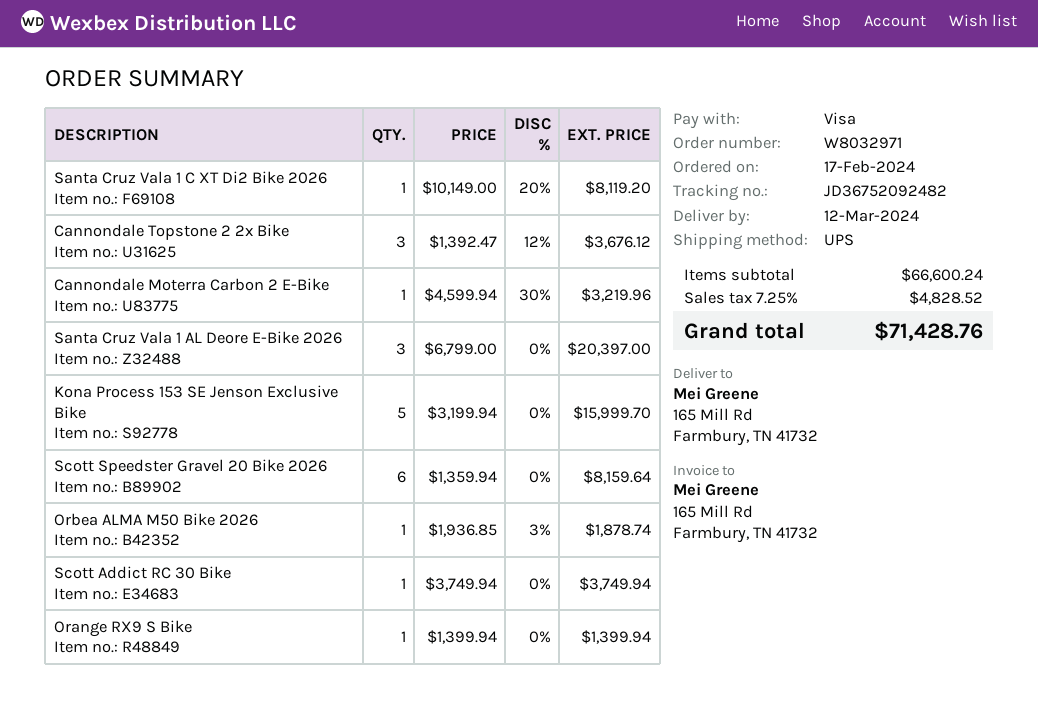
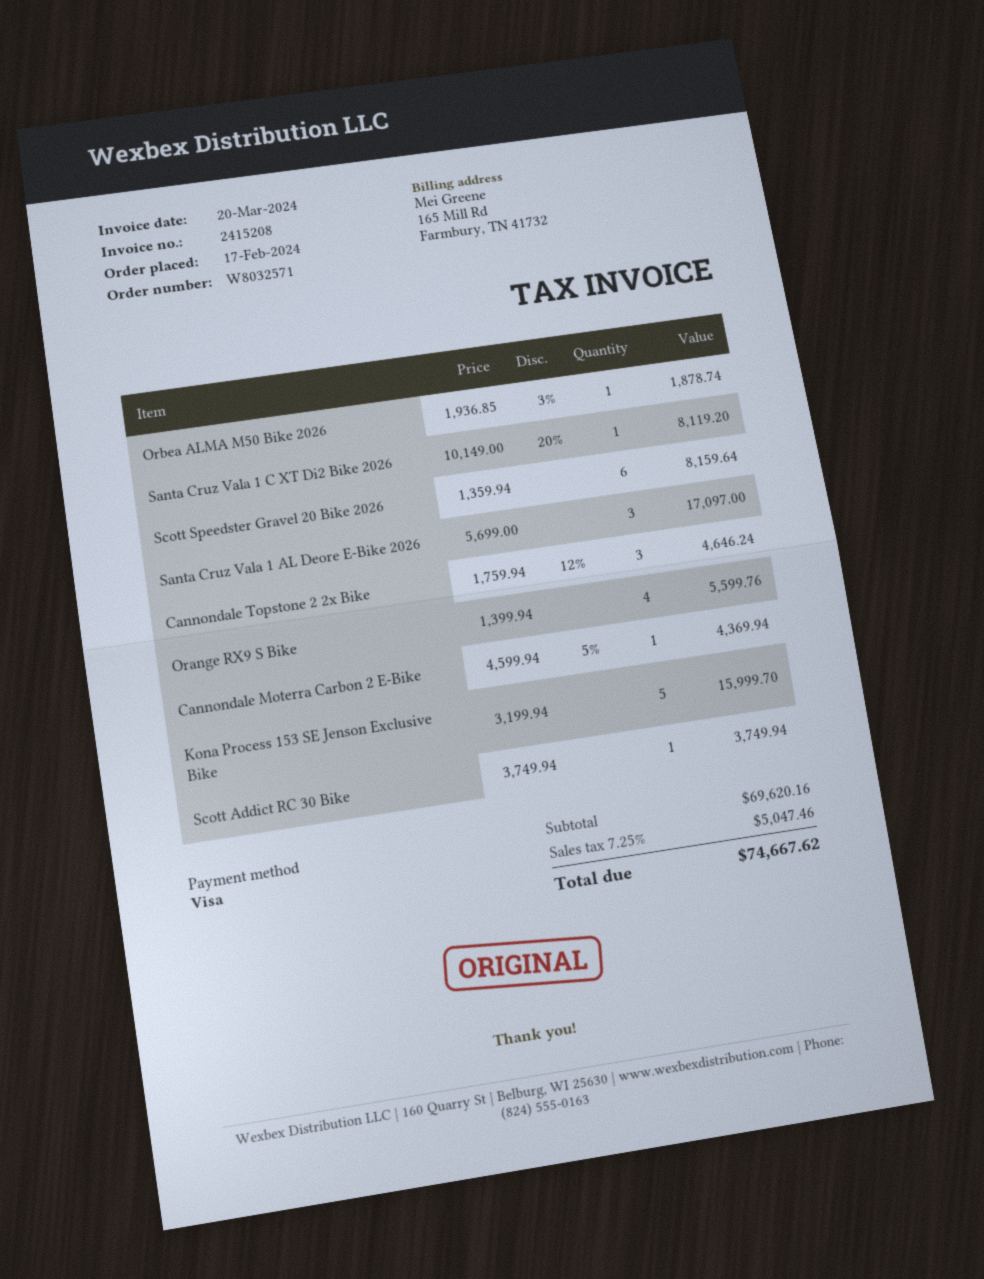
order number: W8032971 -> W8032571
Cannondale Topstone 2 2x Bike: 3 x 1392.47 - 12% = 3676.12 -> 3 x 1759.94 - 12% = 4646.24
Cannondale Moterra Carbon 2 E-Bike: 1 x 4599.94 - 30% = 3219.96 -> 1 x 4599.94 - 5% = 4369.94
Santa Cruz Vala 1 AL Deore E-Bike 2026: 3 x 6799.00 = 20397.00 -> 3 x 5699.00 = 17097.00
Orange RX9 S Bike: 1 x 1399.94 = 1399.94 -> 4 x 1399.94 = 5599.76
subtotal: 66600.24 -> 69620.16
tax: 7.25% = 4828.52 -> 7.25% = 5047.46
total: 71428.76 -> 74667.62

